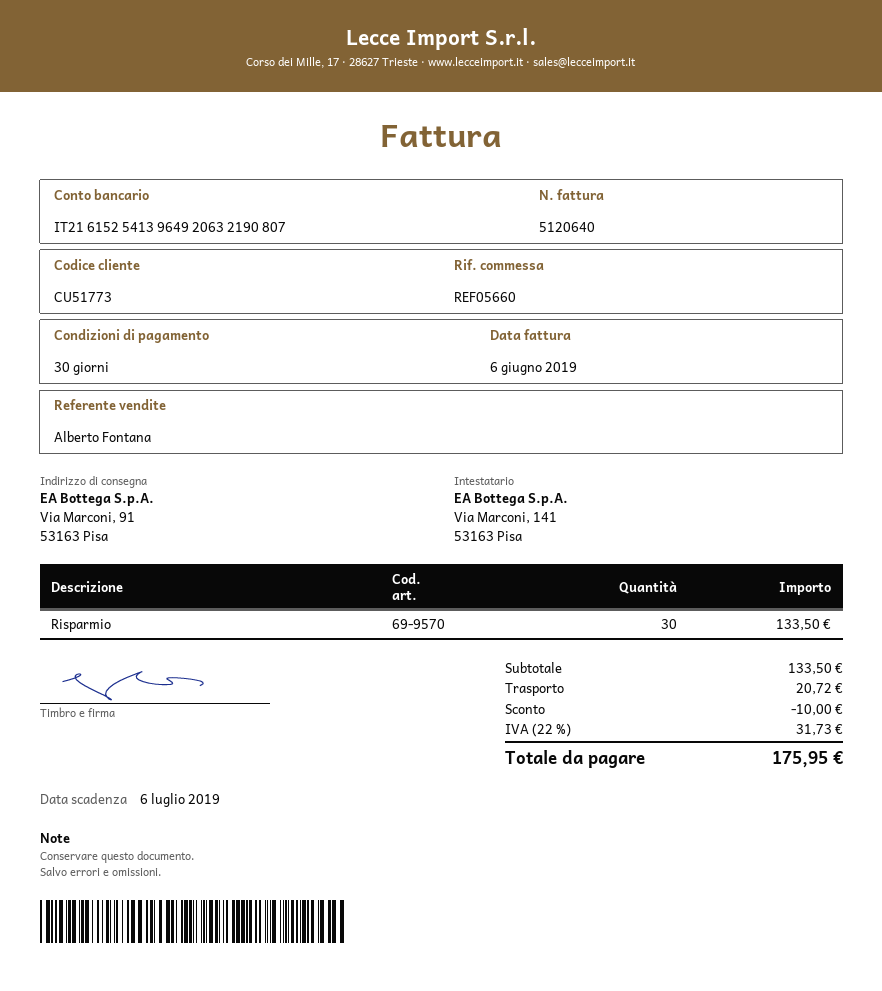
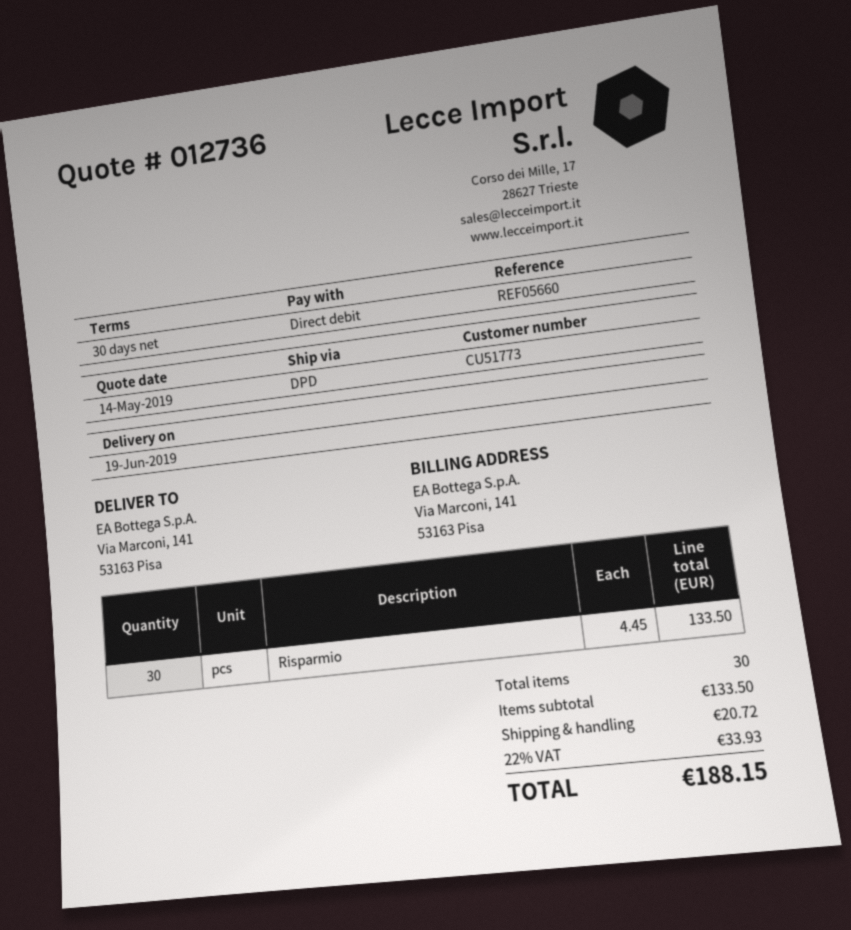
ship to: Via Marconi, 91, 53163 Pisa -> Via Marconi, 141, 53163 Pisa
discount: 10.00 -> none
tax: 22% = 31.73 -> 22% = 33.93
total: 175.95 -> 188.15

